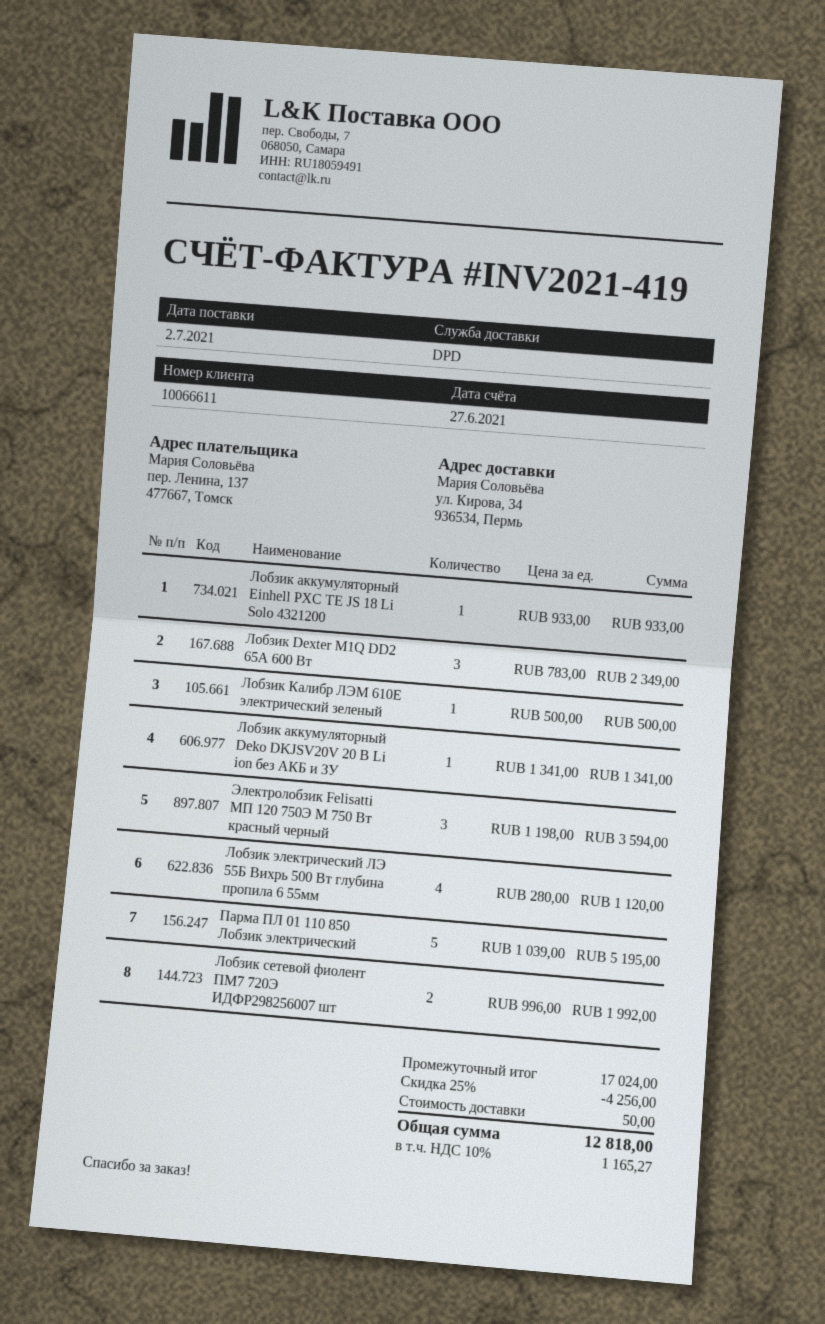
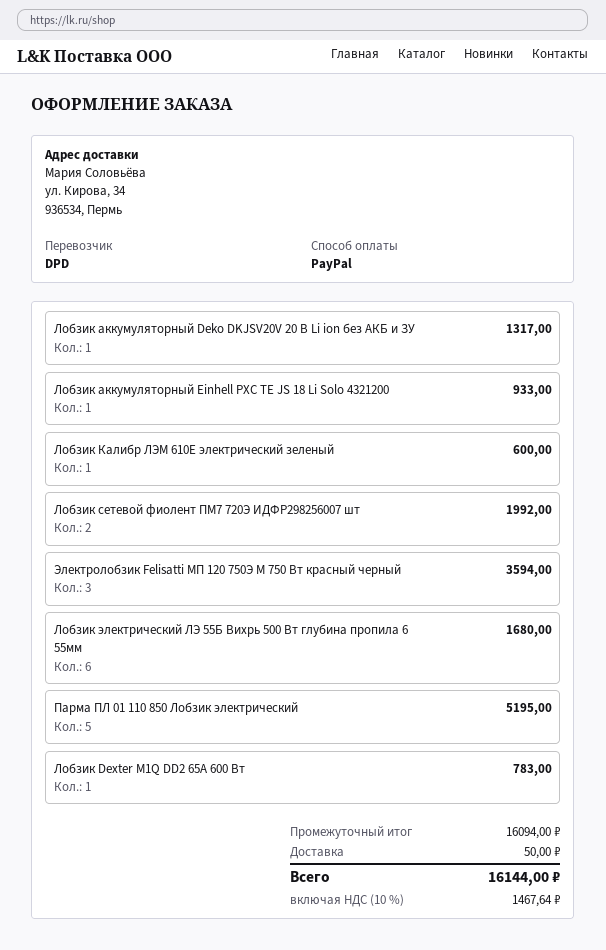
Лобзик Dexter M1Q DD2 65A 600 Вт: 3 for 2349.00 -> 1 for 783.00
Лобзик Калибр ЛЭМ 610Е электрический зеленый: 1 for 500.00 -> 1 for 600.00
Лобзик аккумуляторный Deko DKJSV20V 20 В Li ion без АКБ и ЗУ: 1 for 1341.00 -> 1 for 1317.00
Лобзик электрический ЛЭ 55Б Вихрь 500 Вт глубина пропила 6 55мм: 4 for 1120.00 -> 6 for 1680.00
subtotal: 17024.00 -> 16094.00
discount: 25% = 4256.00 -> none
tax: 10% = 1165.27 -> 10% = 1467.64
total: 12818.00 -> 16144.00

